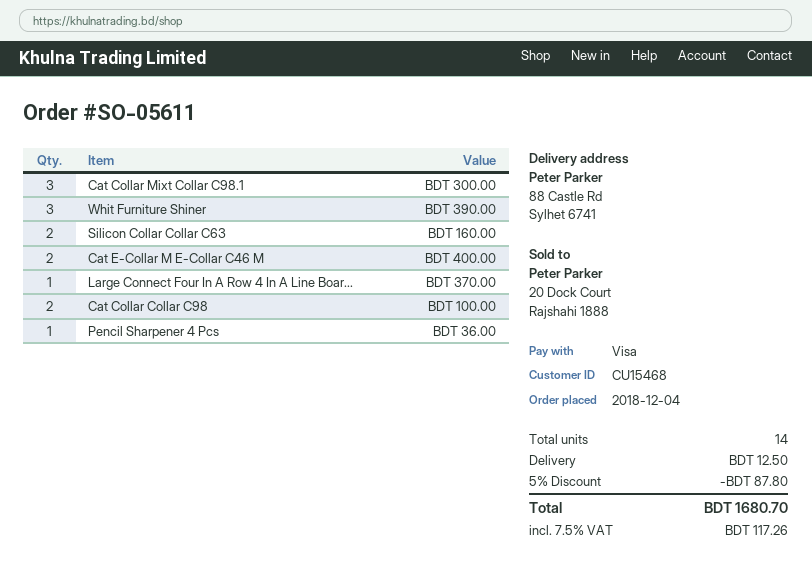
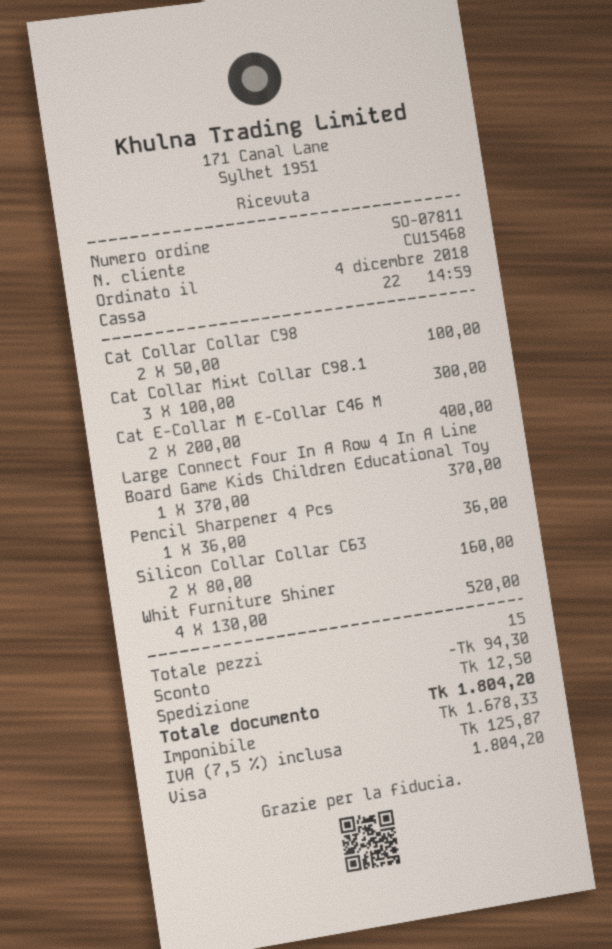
order number: SO-05611 -> SO-07811
Whit Furniture Shiner: 3 for 390.00 -> 4 for 520.00
total quantity: 14 -> 15
discount: 87.80 -> 94.30
tax: 7.5% = 117.26 -> 7.5% = 125.87
total: 1680.70 -> 1804.20

